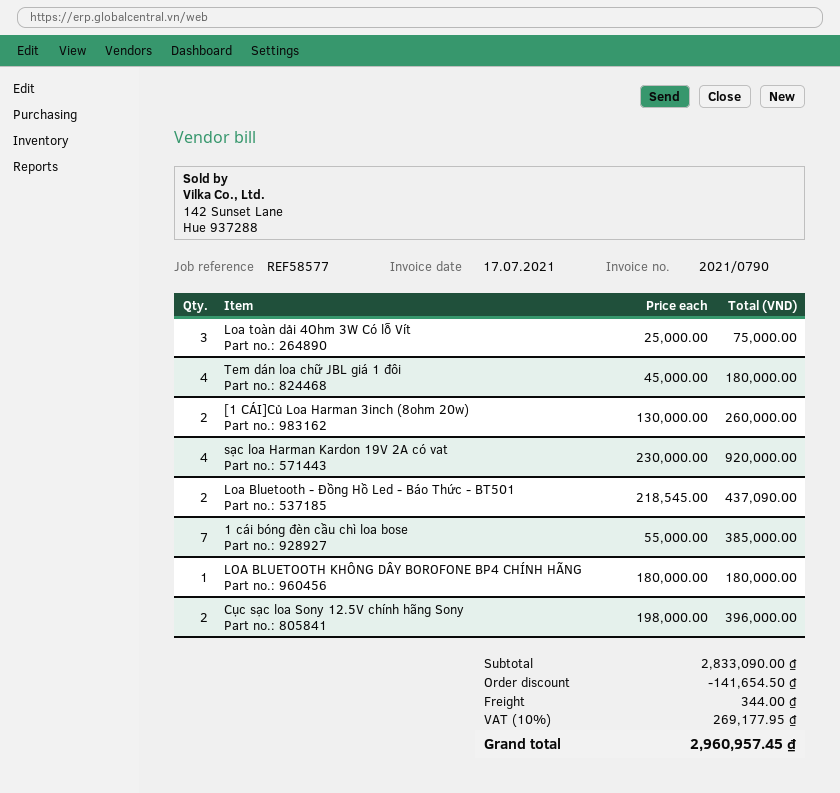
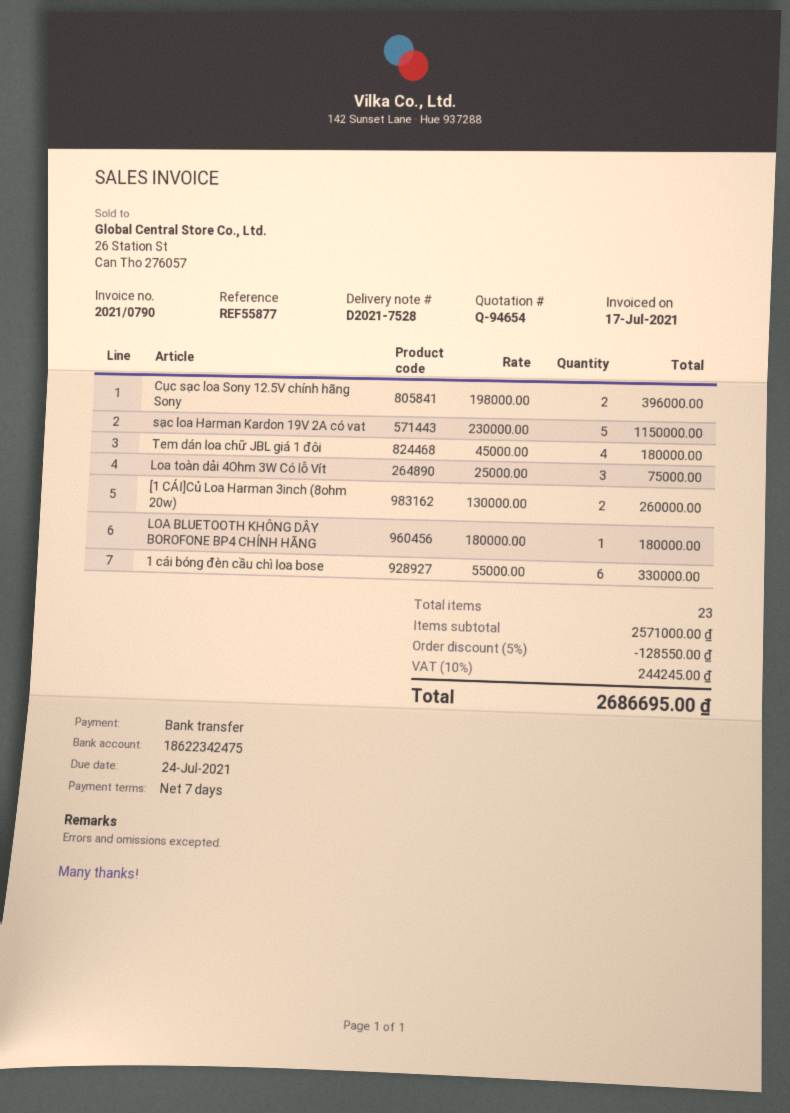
reference: REF58577 -> REF55877
sạc loa Harman Kardon 19V 2A có vat: 4 x 230000.00 = 920000.00 -> 5 x 230000.00 = 1150000.00
Loa Bluetooth - Đồng Hồ Led - Báo Thức - BT501: 2 x 218545.00 = 437090.00 -> none
1 cái bóng đèn cầu chì loa bose: 7 x 55000.00 = 385000.00 -> 6 x 55000.00 = 330000.00
subtotal: 2833090.00 -> 2571000.00
discount: 141654.50 -> 128550.00
shipping: 344.00 -> none
tax: 10% = 269177.95 -> 10% = 244245.00
total: 2960957.45 -> 2686695.00

